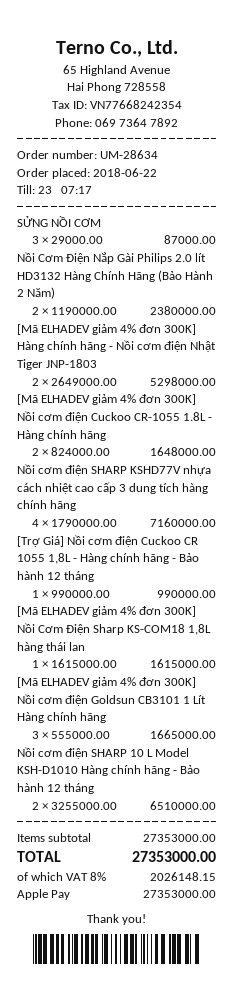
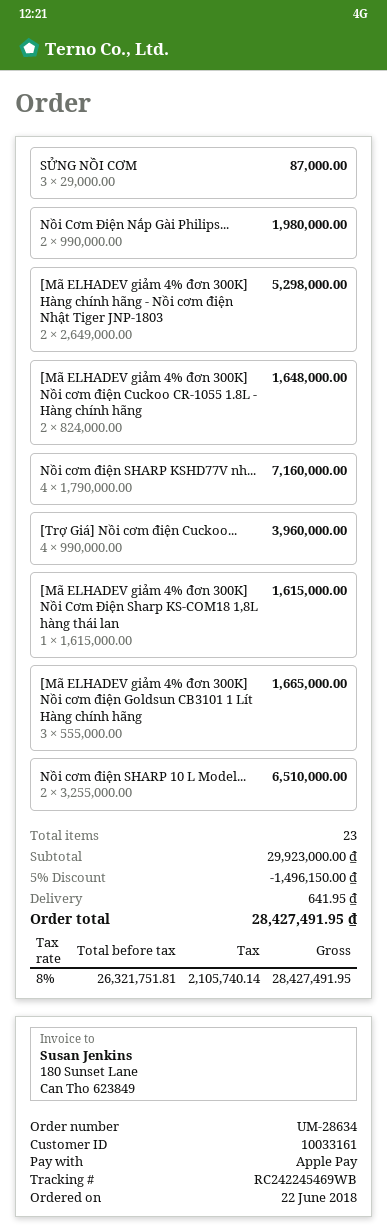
Nồi Cơm Điện Nắp Gài Philips 2.0 lít HD3132 Hàng Chính Hãng (Bảo Hành 2 Năm): 2 x 1190000.00 = 2380000.00 -> 2 x 990000.00 = 1980000.00
[Trợ Giá] Nồi cơm điện Cuckoo CR 1055 1,8L - Hàng chính hãng - Bảo hành 12 tháng: 1 x 990000.00 = 990000.00 -> 4 x 990000.00 = 3960000.00
subtotal: 27353000.00 -> 29923000.00
discount: none -> 5% = 1496150.00
shipping: none -> 641.95
tax: 8% = 2026148.15 -> 8% = 2105740.14
total: 27353000.00 -> 28427491.95

